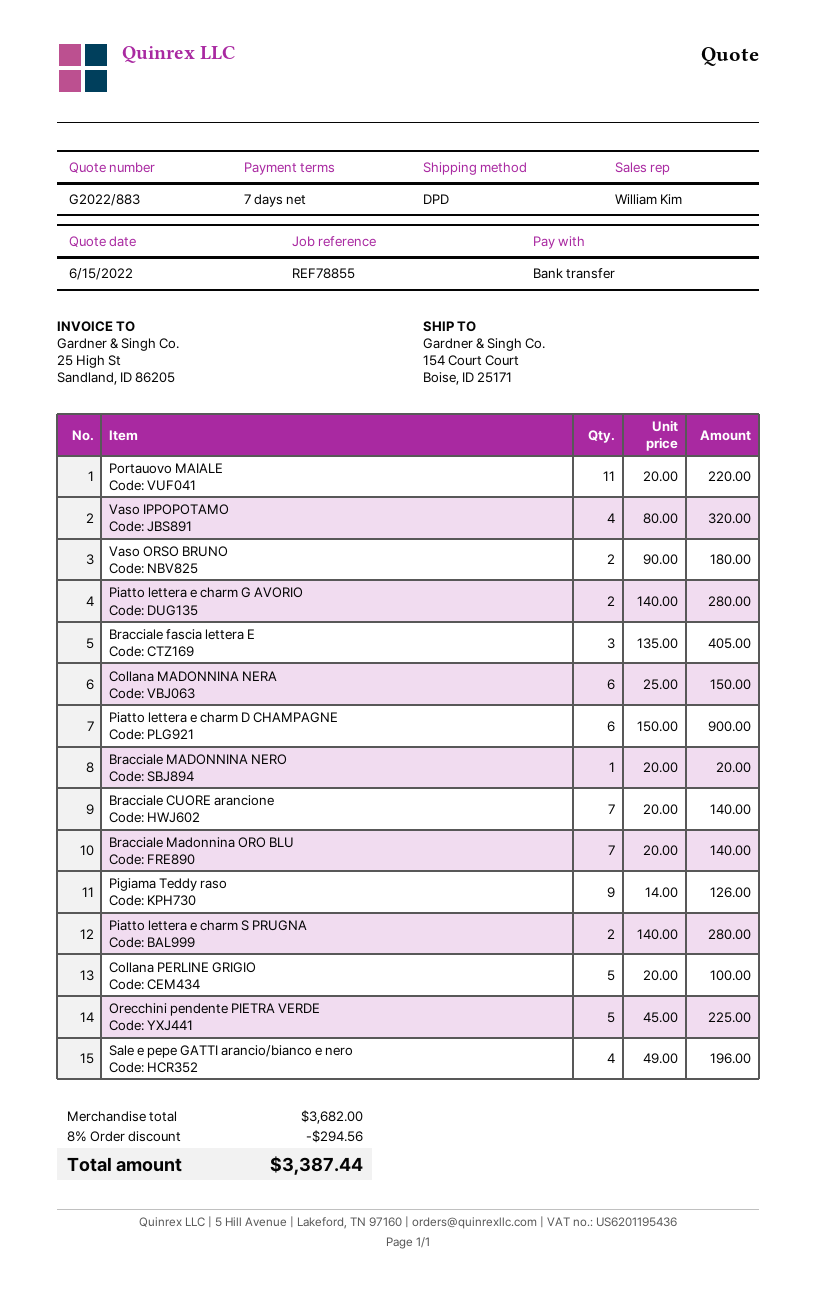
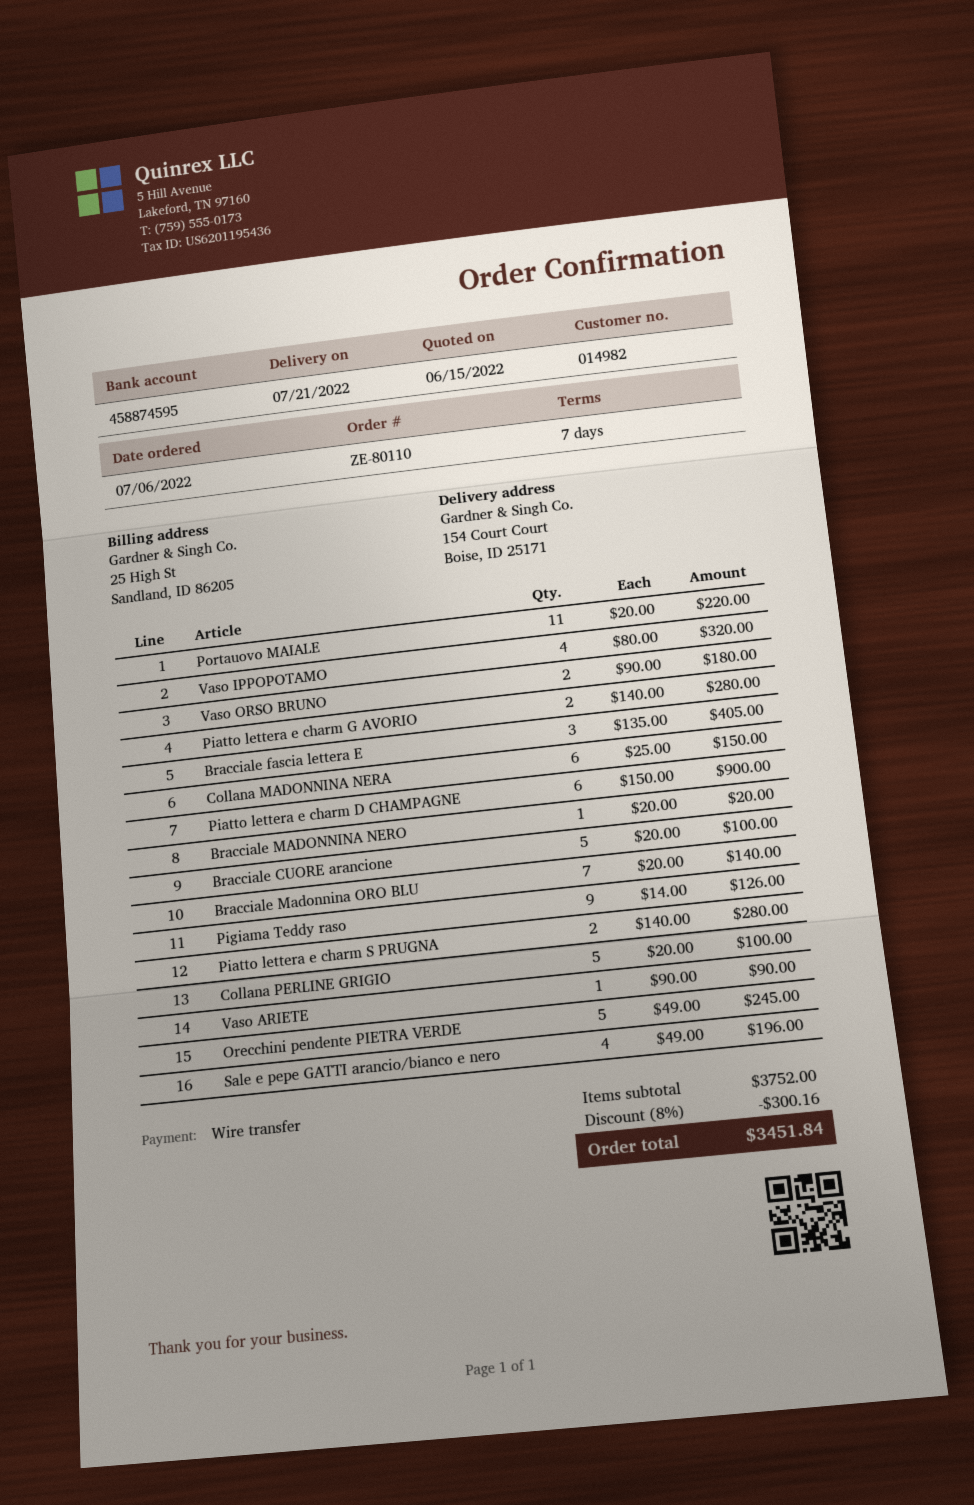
Bracciale CUORE arancione: 7 x 20.00 = 140.00 -> 5 x 20.00 = 100.00
Orecchini pendente PIETRA VERDE: 5 x 45.00 = 225.00 -> 5 x 49.00 = 245.00
Vaso ARIETE: none -> 1 x 90.00 = 90.00
subtotal: 3682.00 -> 3752.00
discount: 8% = 294.56 -> 8% = 300.16
total: 3387.44 -> 3451.84

